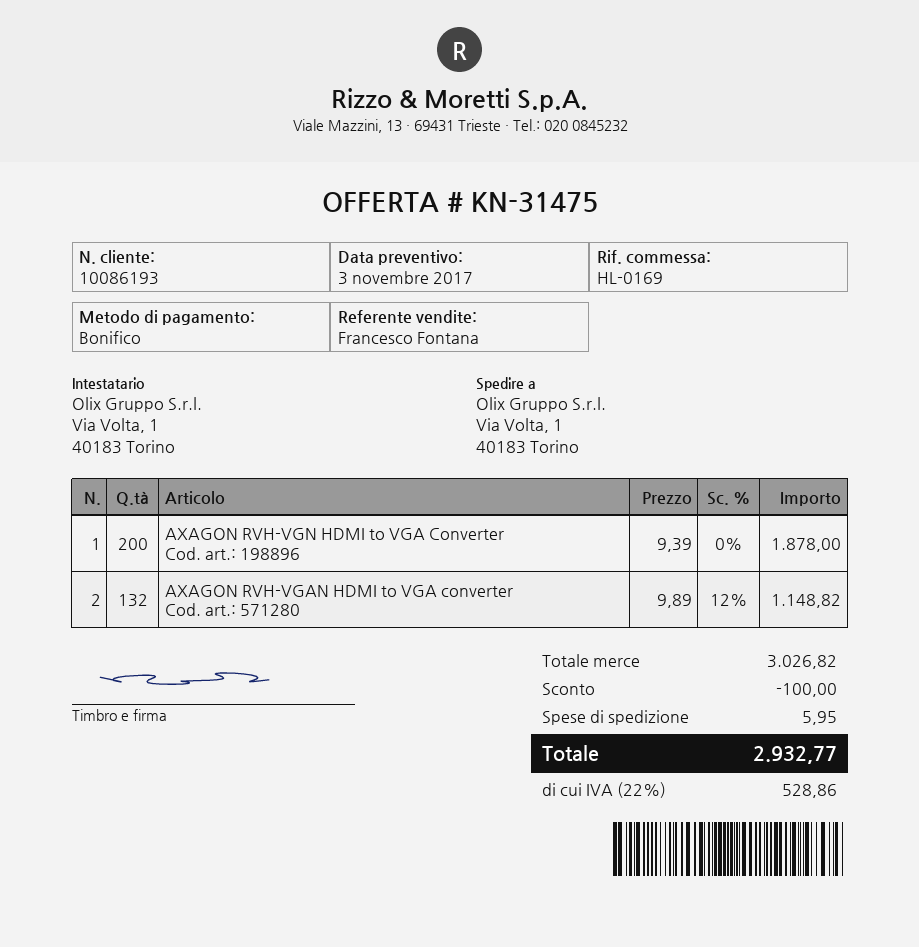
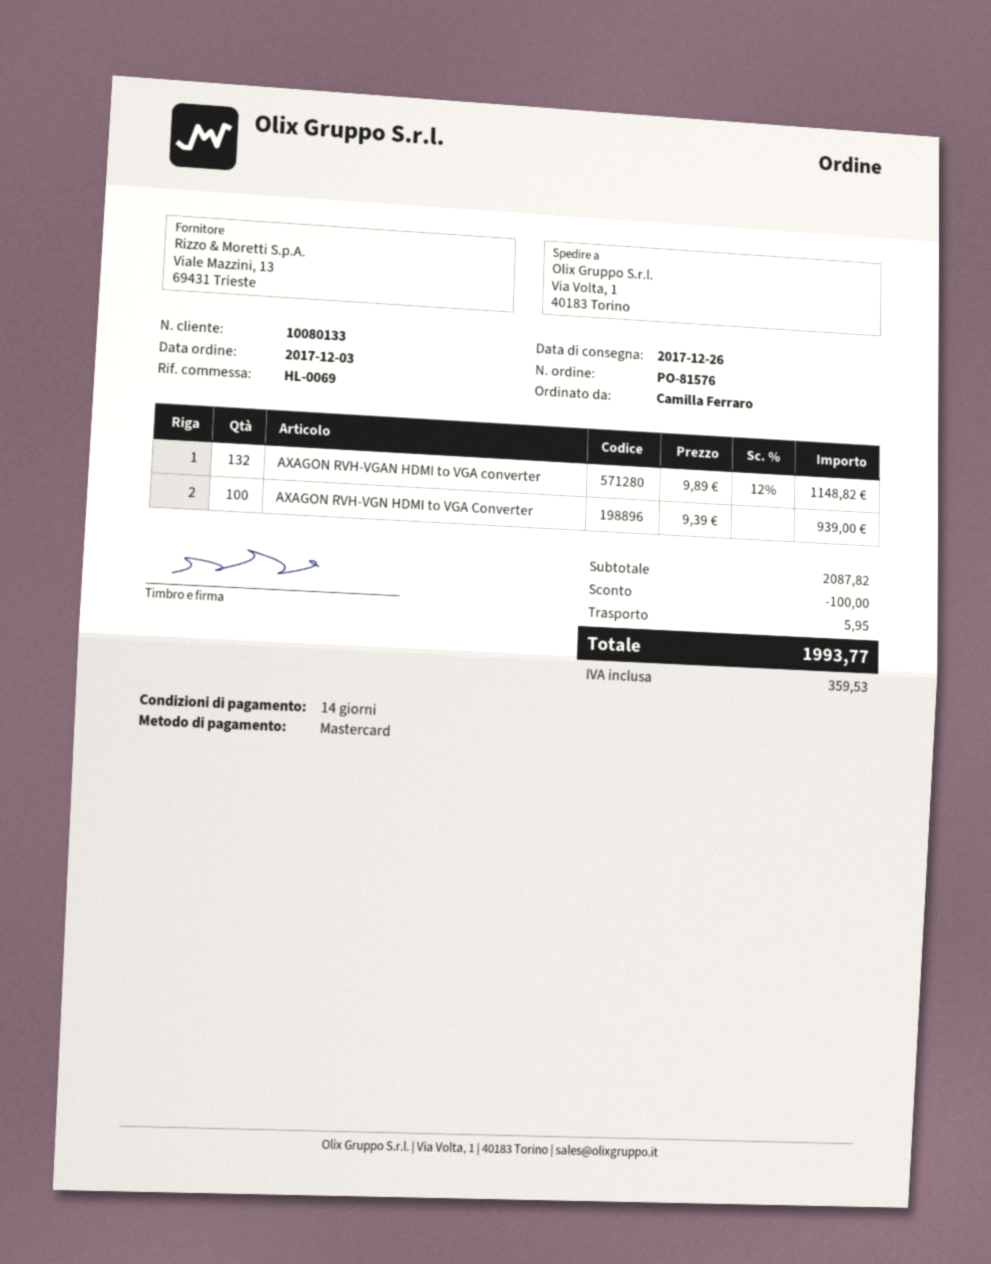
customer number: 10086193 -> 10080133
reference: HL-0169 -> HL-0069
payment method: bank transfer -> Mastercard
AXAGON RVH-VGN HDMI to VGA Converter: 200 x 9.39 = 1878.00 -> 100 x 9.39 = 939.00
subtotal: 3026.82 -> 2087.82
tax: 528.86 -> 359.53
total: 2932.77 -> 1993.77

